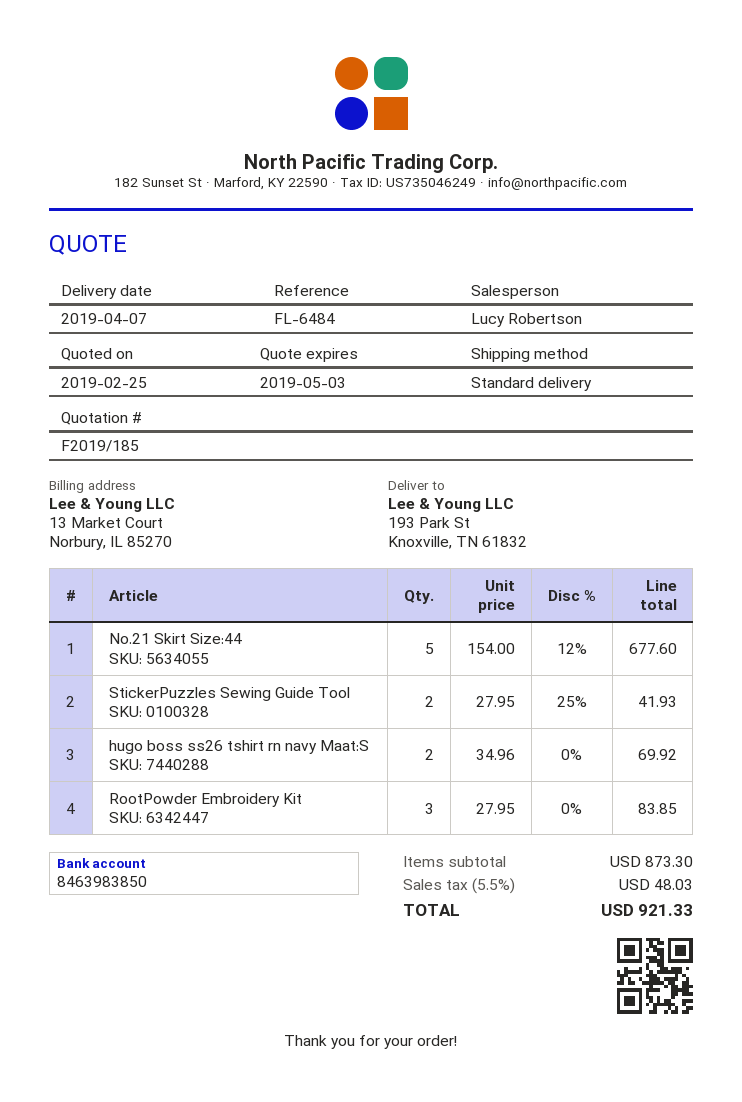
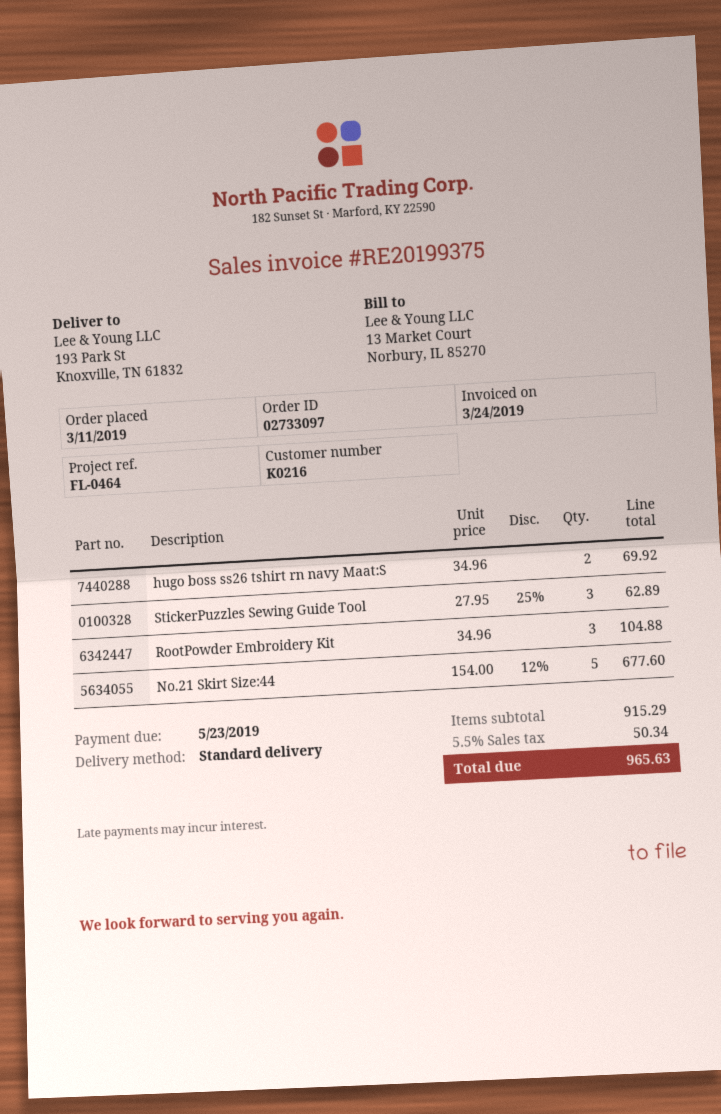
reference: FL-6484 -> FL-0464
StickerPuzzles Sewing Guide Tool: 2 x 27.95 - 25% = 41.93 -> 3 x 27.95 - 25% = 62.89
RootPowder Embroidery Kit: 3 x 27.95 = 83.85 -> 3 x 34.96 = 104.88
subtotal: 873.30 -> 915.29
tax: 5.5% = 48.03 -> 5.5% = 50.34
total: 921.33 -> 965.63

